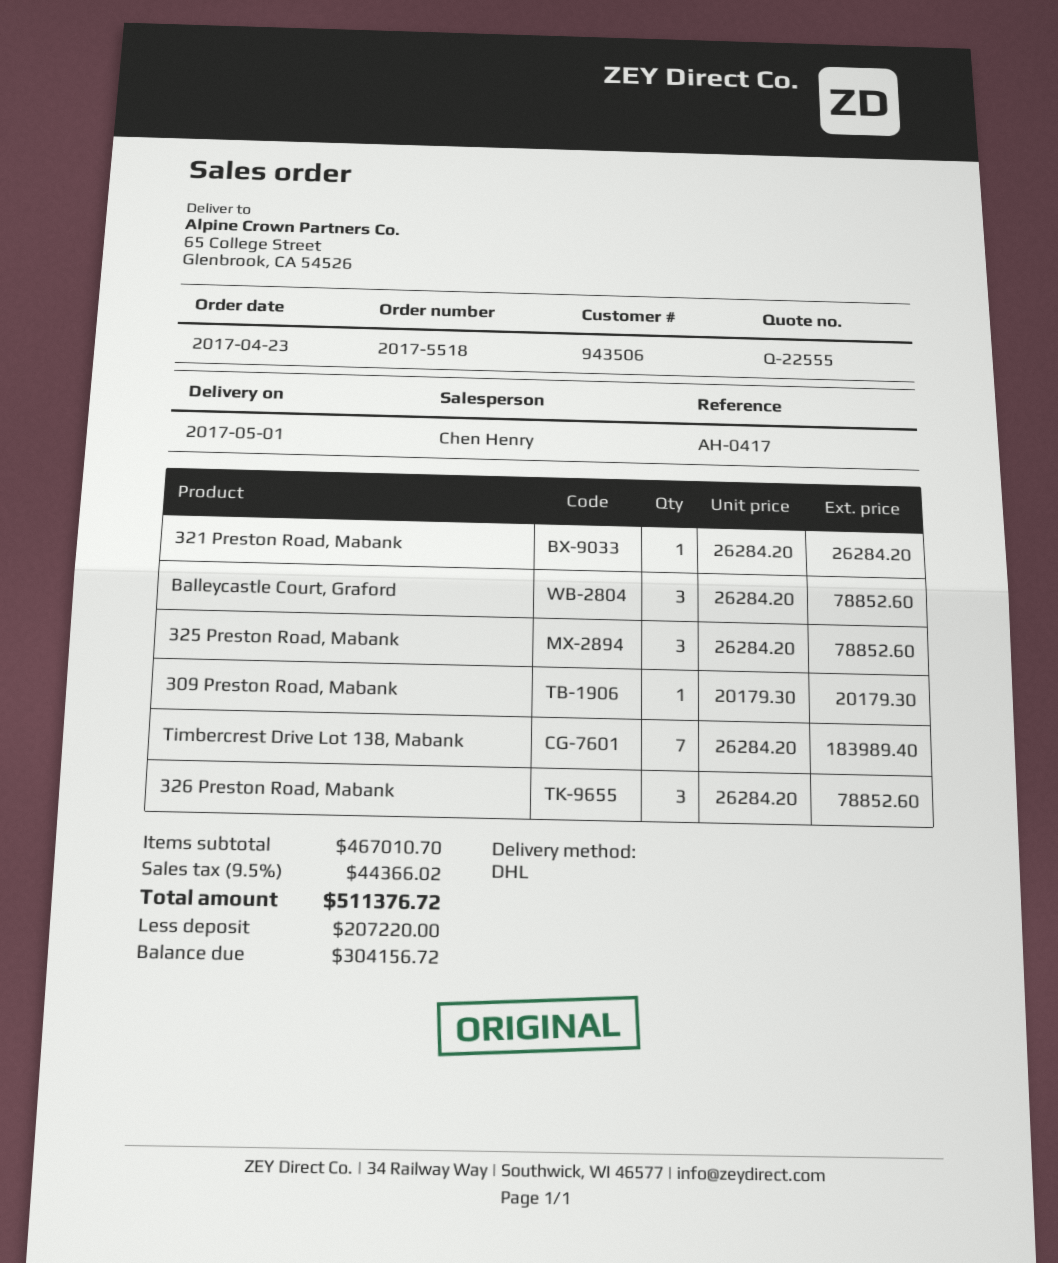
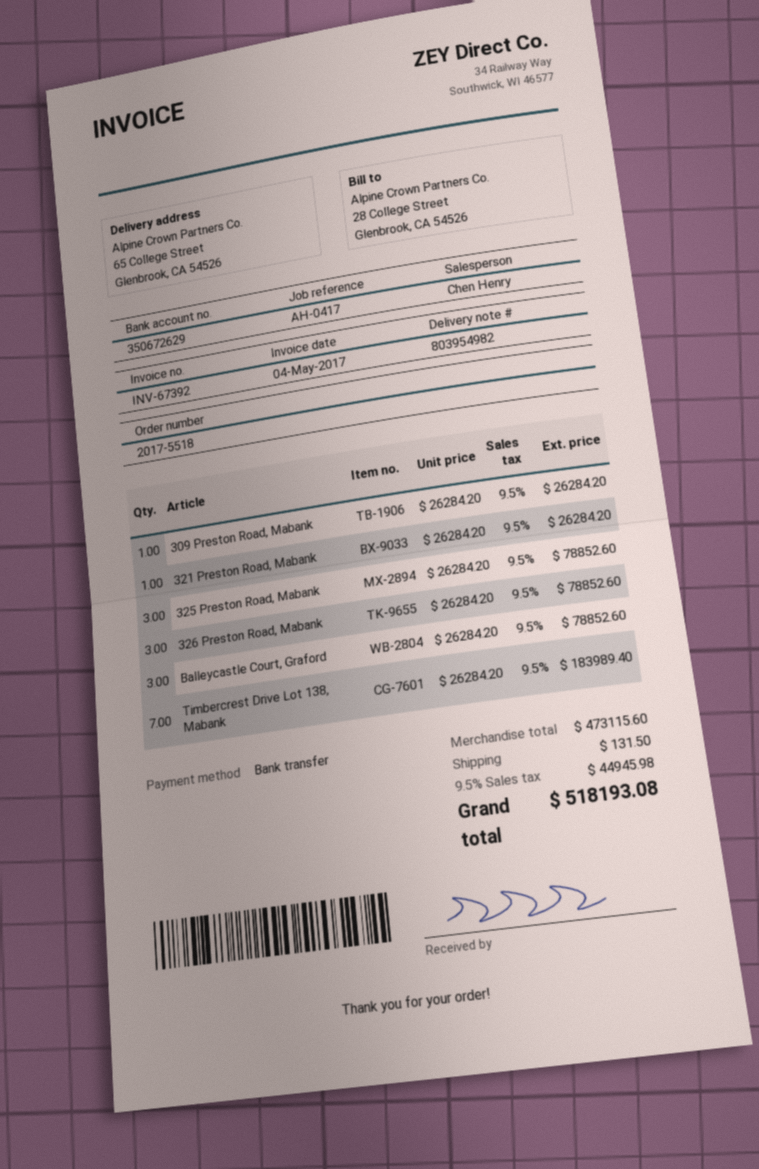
309 Preston Road, Mabank: 1 x 20179.30 = 20179.30 -> 1 x 26284.20 = 26284.20
subtotal: 467010.70 -> 473115.60
shipping: none -> 131.50
tax: 9.5% = 44366.02 -> 9.5% = 44945.98
total: 511376.72 -> 518193.08

